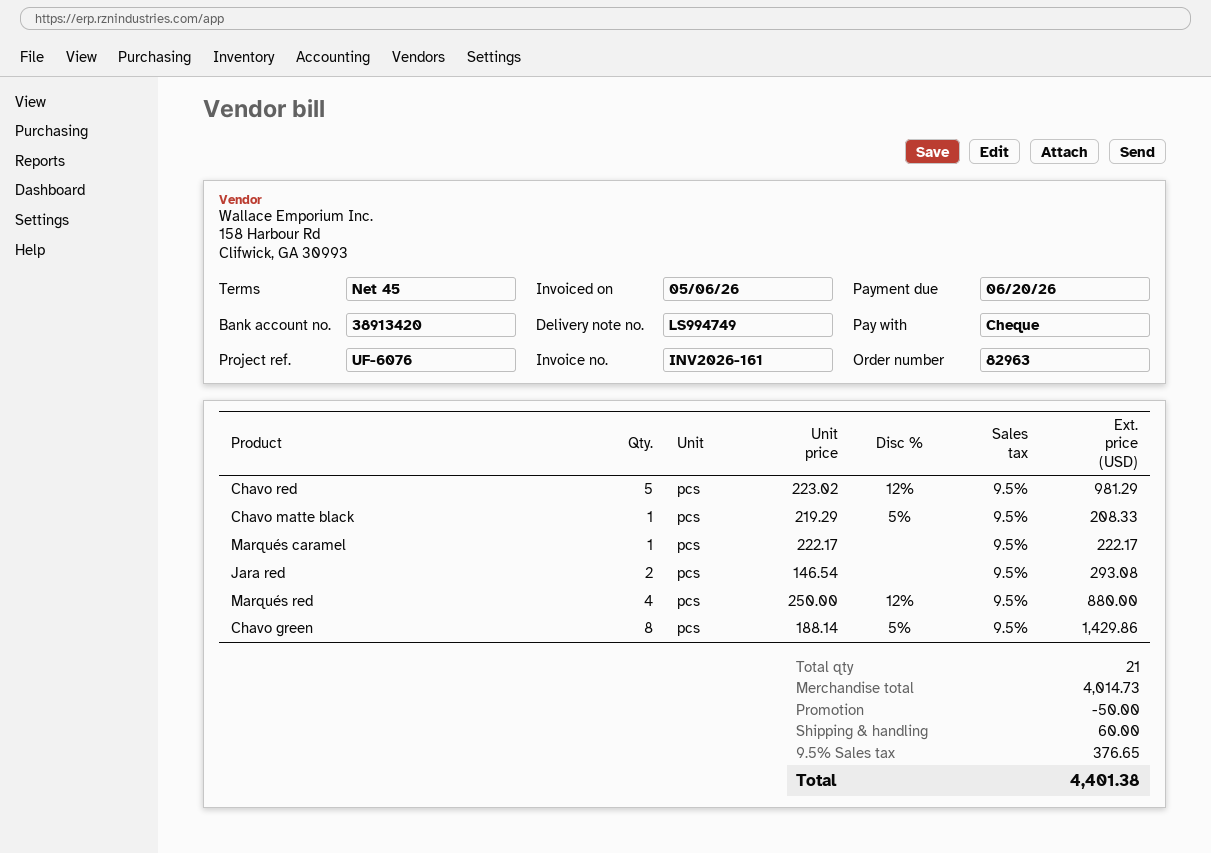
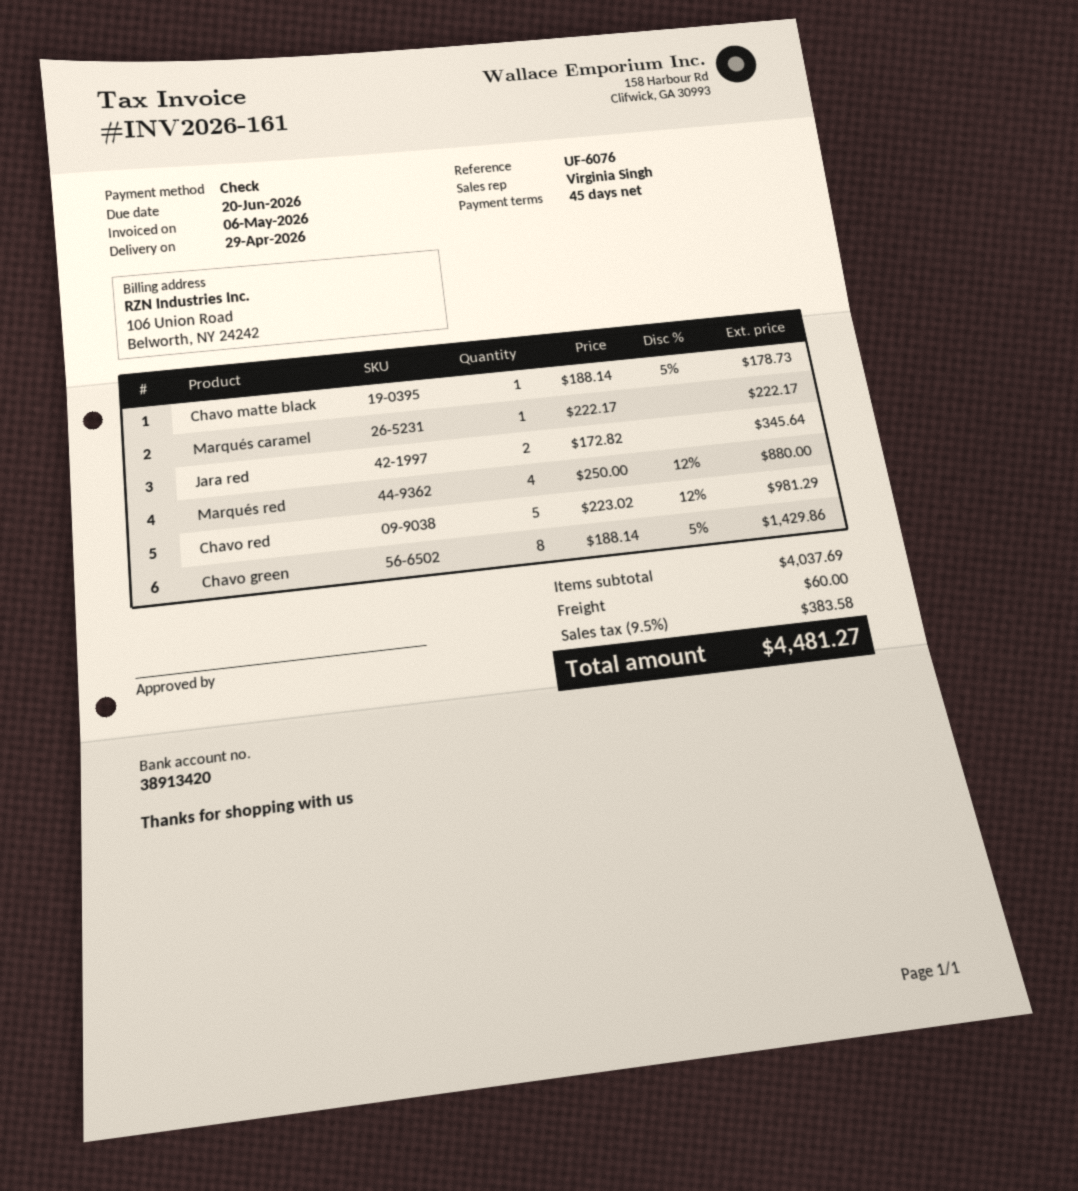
Chavo matte black: 1 x 219.29 - 5% = 208.33 -> 1 x 188.14 - 5% = 178.73
Jara red: 2 x 146.54 = 293.08 -> 2 x 172.82 = 345.64
subtotal: 4014.73 -> 4037.69
discount: 50.00 -> none
tax: 9.5% = 376.65 -> 9.5% = 383.58
total: 4401.38 -> 4481.27

